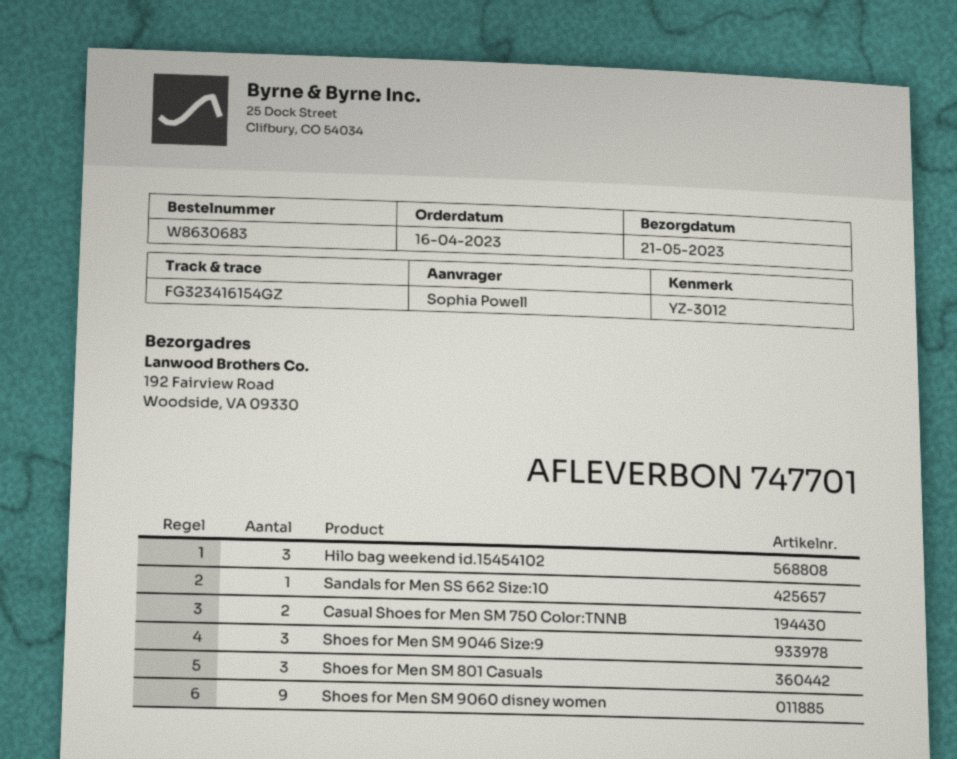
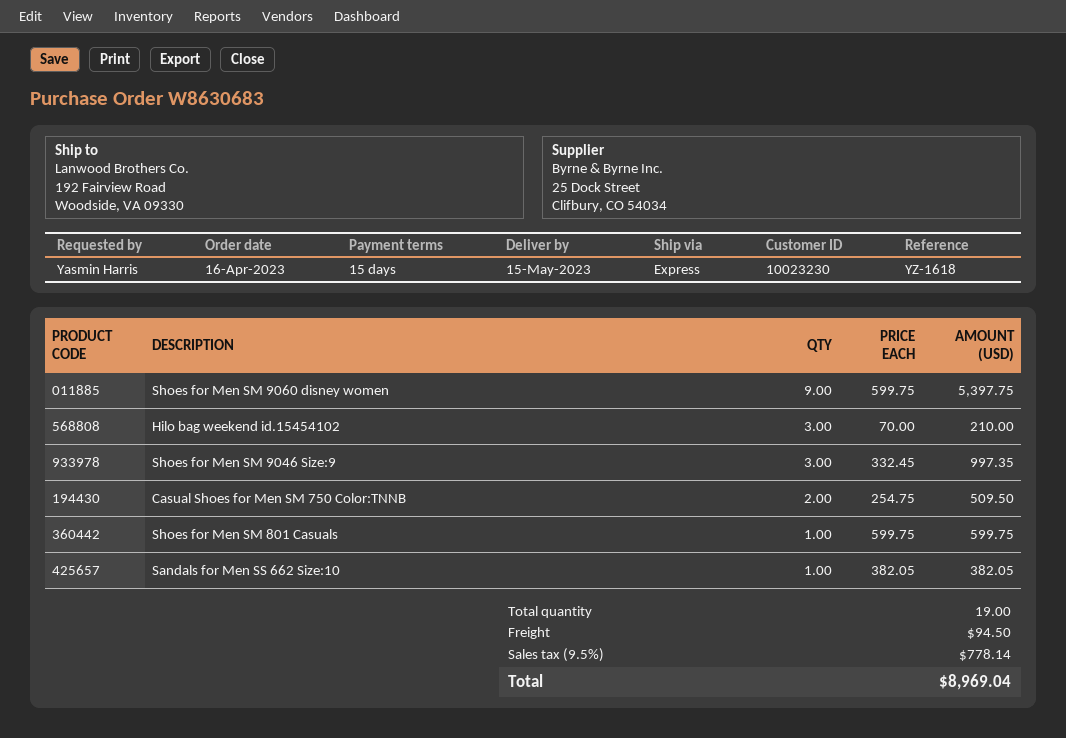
delivery date: 2023-05-21 -> 2023-05-15
reference: YZ-3012 -> YZ-1618
ordered by: Sophia Powell -> Yasmin Harris
Shoes for Men SM 801 Casuals: 3 -> 1

